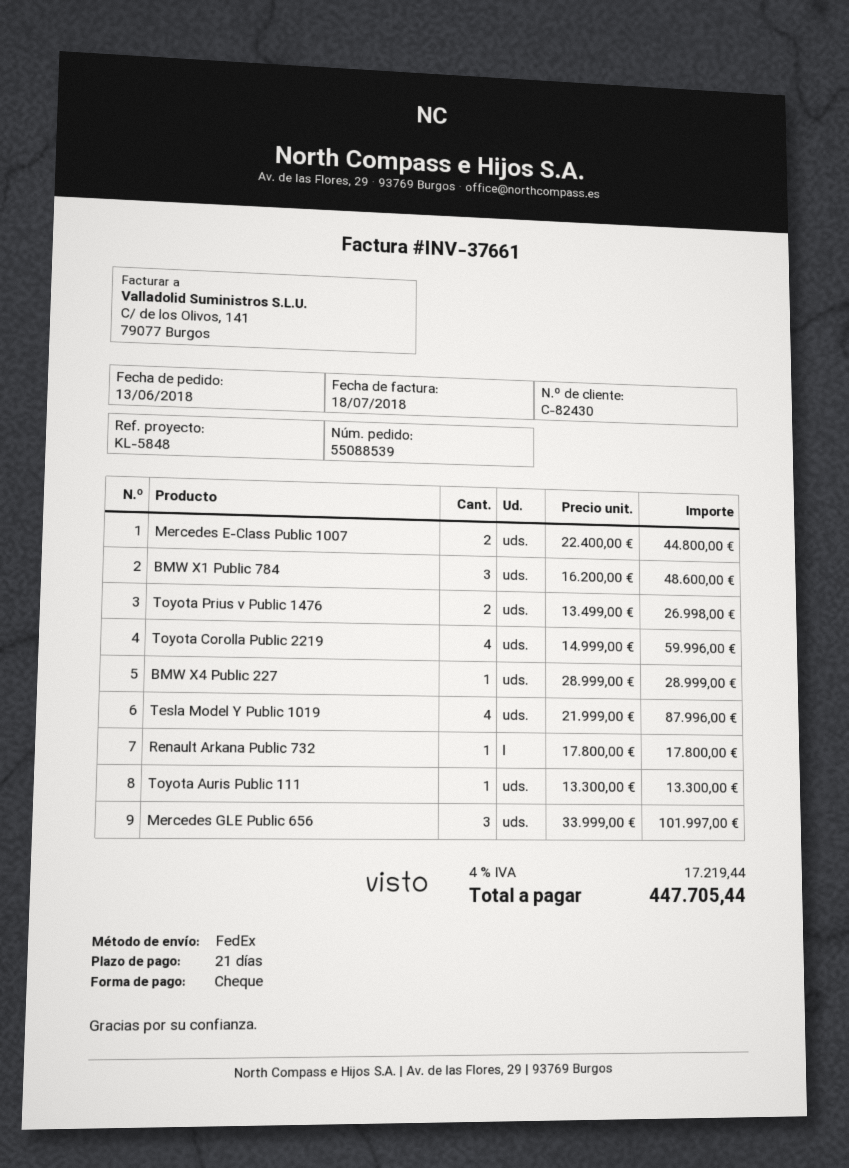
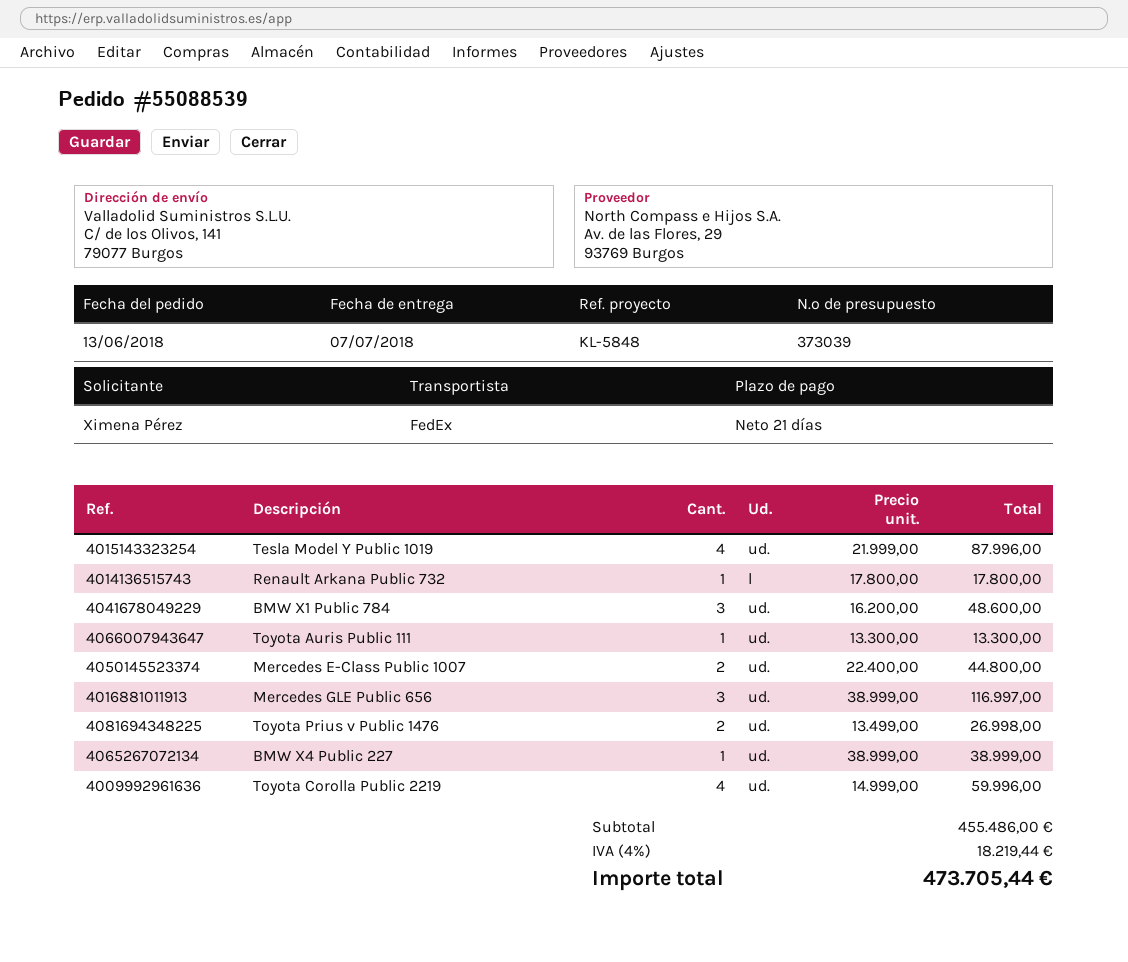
BMW X4 Public 227: 1 x 28999.00 = 28999.00 -> 1 x 38999.00 = 38999.00
Mercedes GLE Public 656: 3 x 33999.00 = 101997.00 -> 3 x 38999.00 = 116997.00
tax: 4% = 17219.44 -> 4% = 18219.44
total: 447705.44 -> 473705.44

